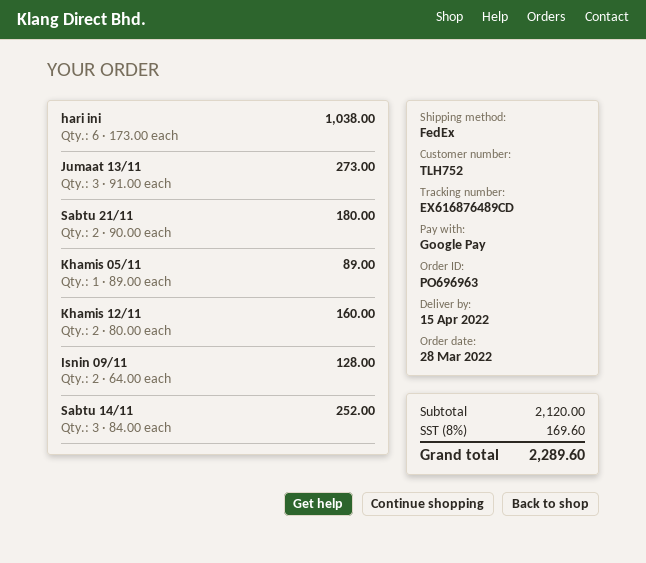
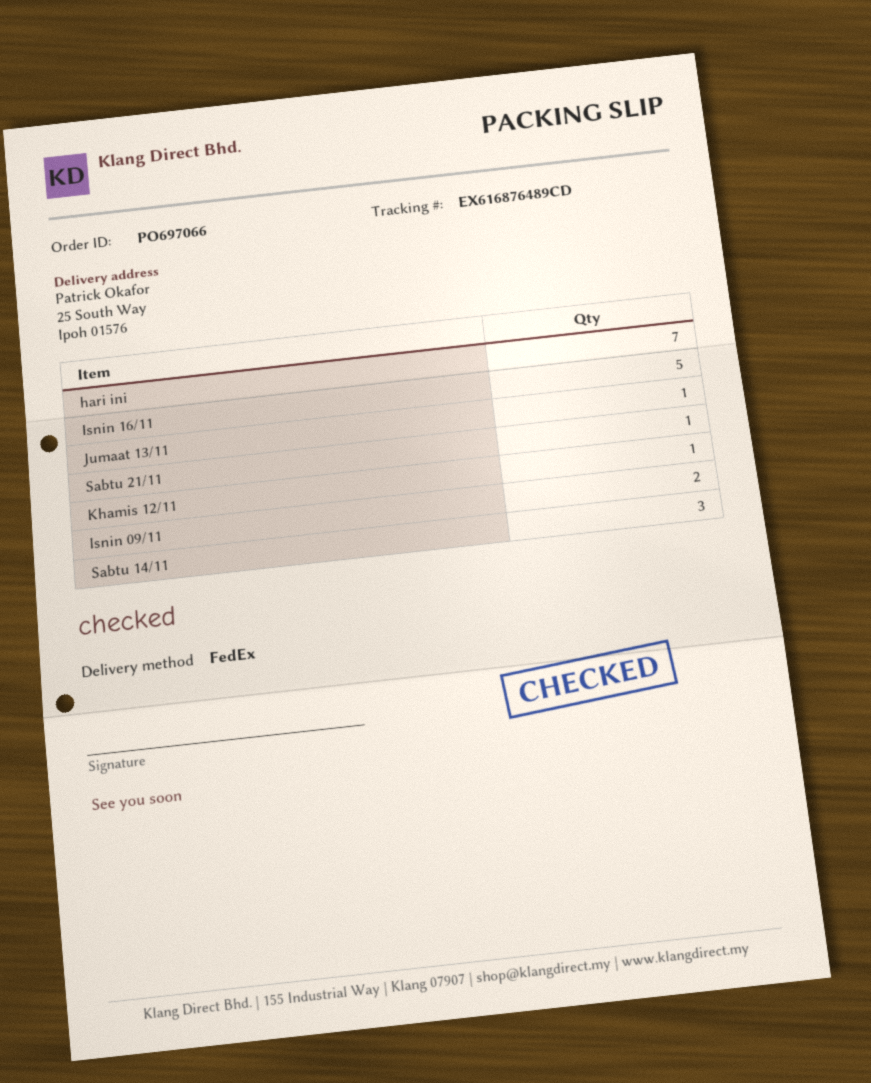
order number: PO696963 -> PO697066
hari ini: 6 -> 7
Jumaat 13/11: 3 -> 1
Sabtu 21/11: 2 -> 1
Khamis 05/11: 1 -> none
Khamis 12/11: 2 -> 1
Isnin 16/11: none -> 5

